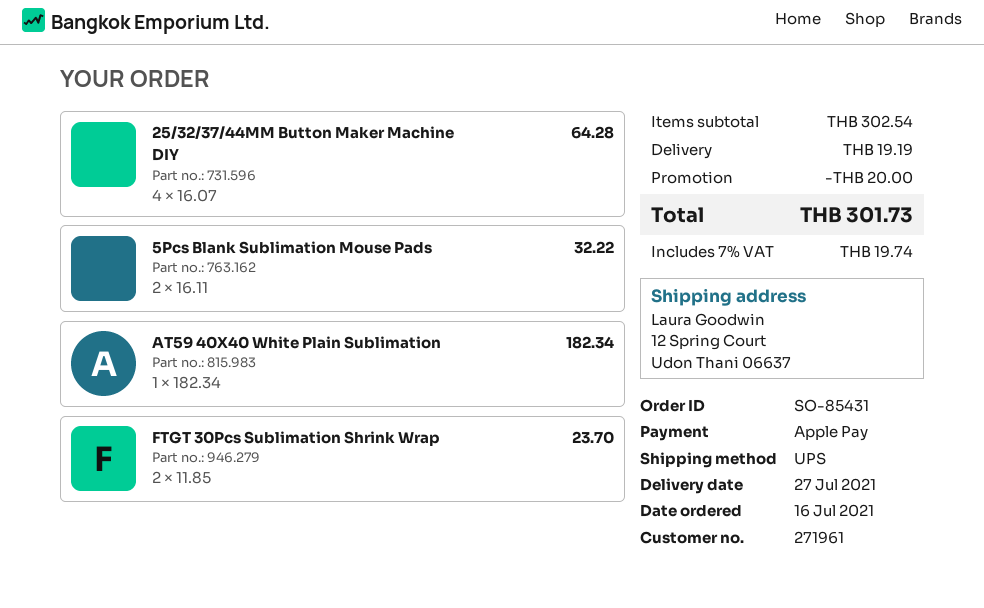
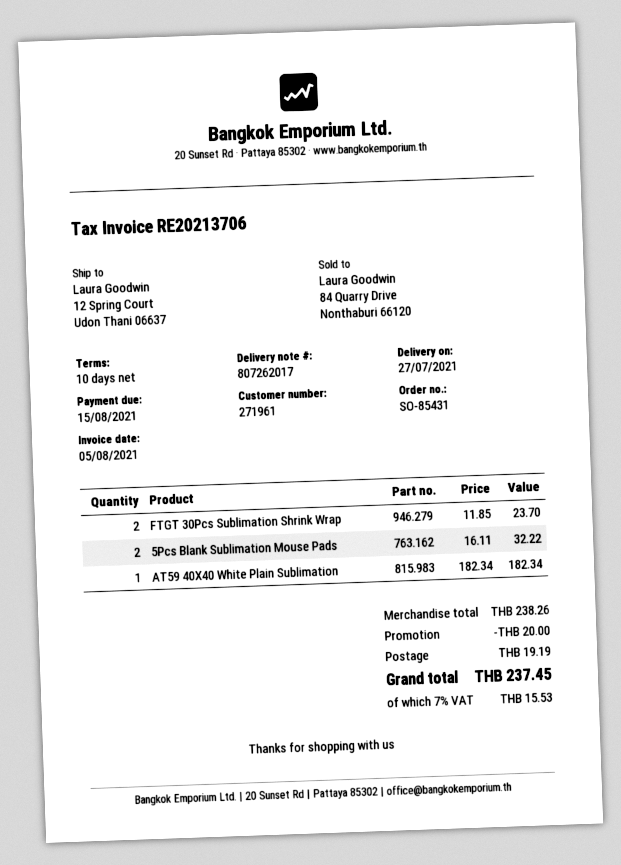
25/32/37/44MM Button Maker Machine DIY: 4 x 16.07 = 64.28 -> none
subtotal: 302.54 -> 238.26
tax: 7% = 19.74 -> 7% = 15.53
total: 301.73 -> 237.45

